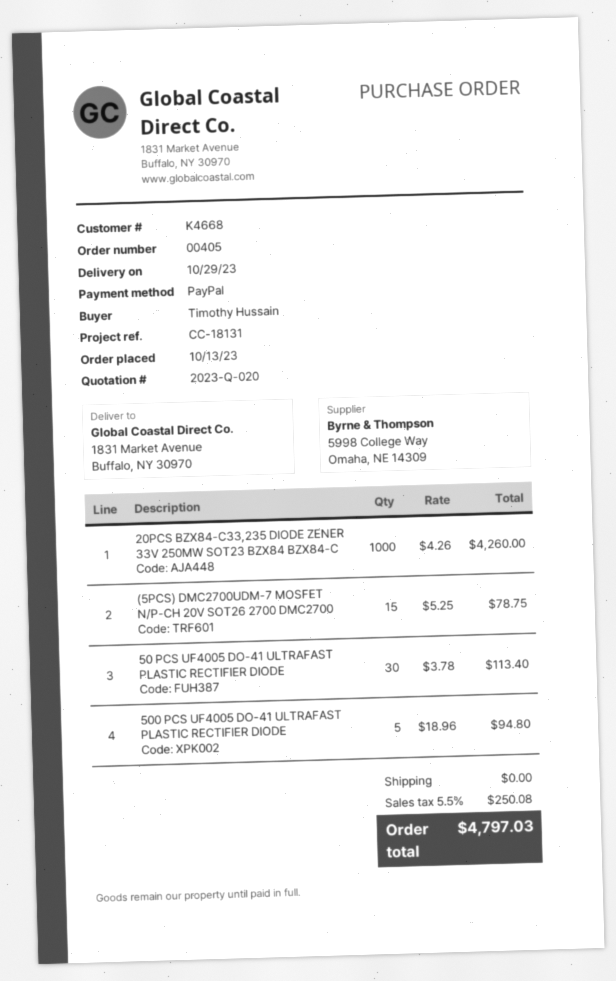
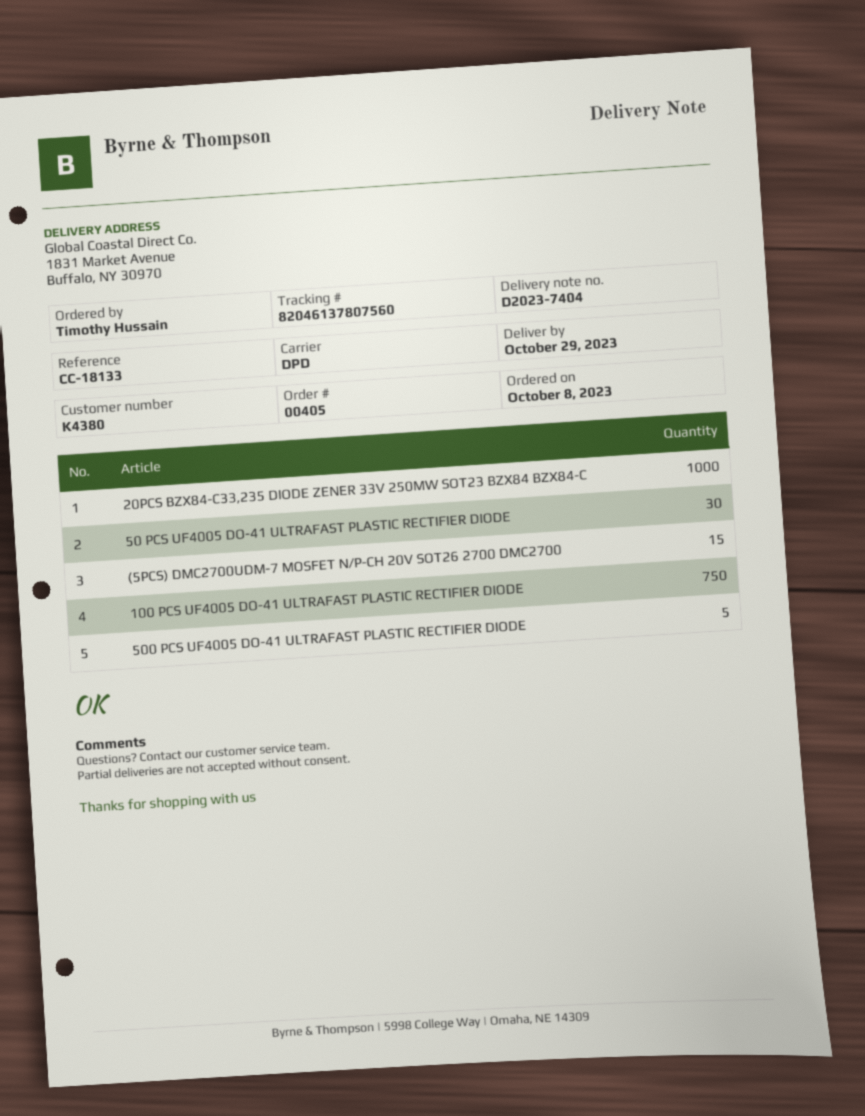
order date: 2023-10-13 -> 2023-10-08
customer number: K4668 -> K4380
reference: CC-18131 -> CC-18133
100 PCS UF4005 DO-41 ULTRAFAST PLASTIC RECTIFIER DIODE: none -> 750

